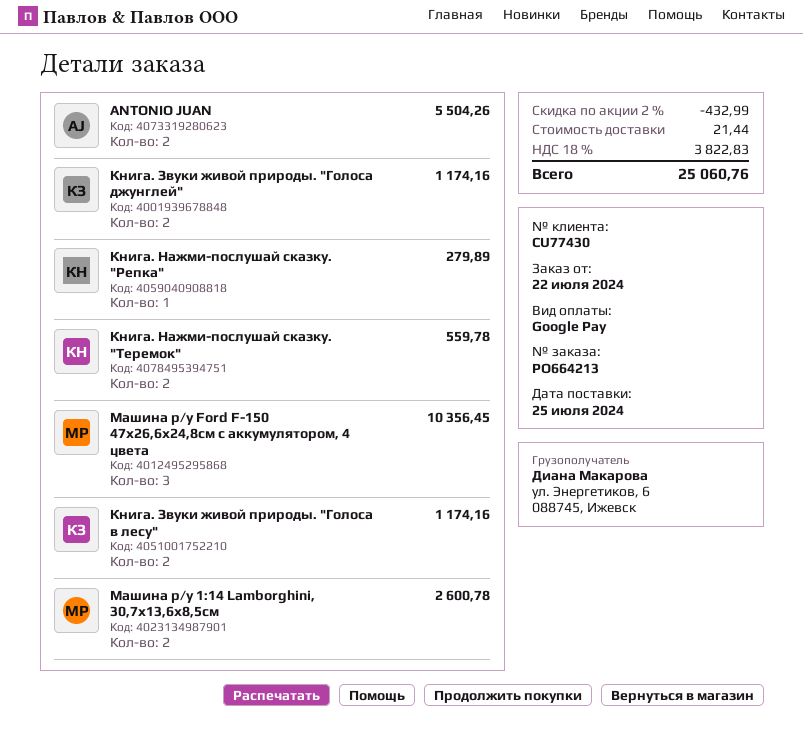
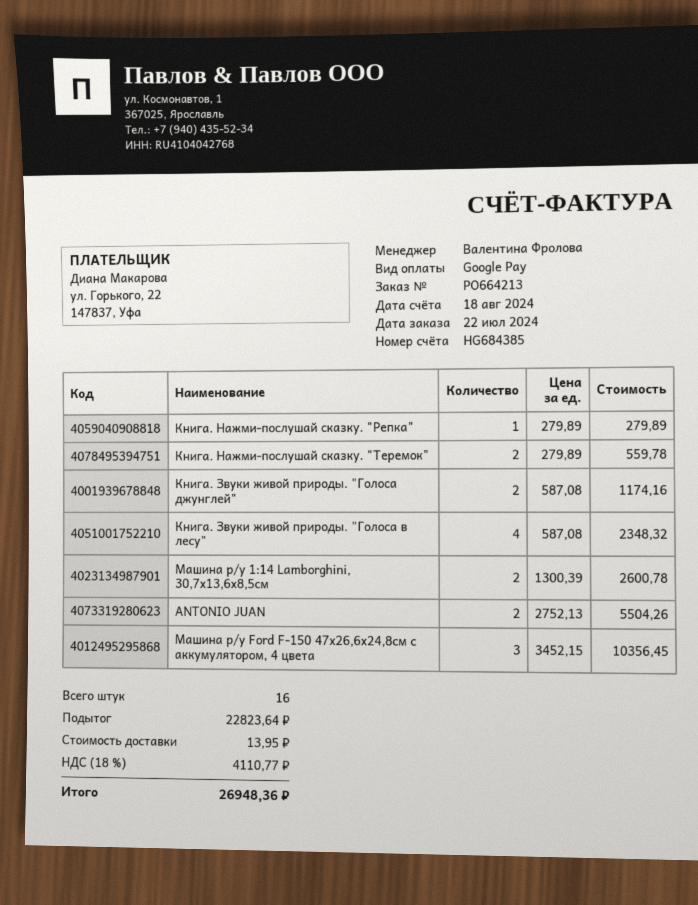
Книга. Звуки живой природы. "Голоса в лесу": 2 for 1174.16 -> 4 for 2348.32
discount: 2% = 432.99 -> none
shipping: 21.44 -> 13.95
tax: 18% = 3822.83 -> 18% = 4110.77
total: 25060.76 -> 26948.36

